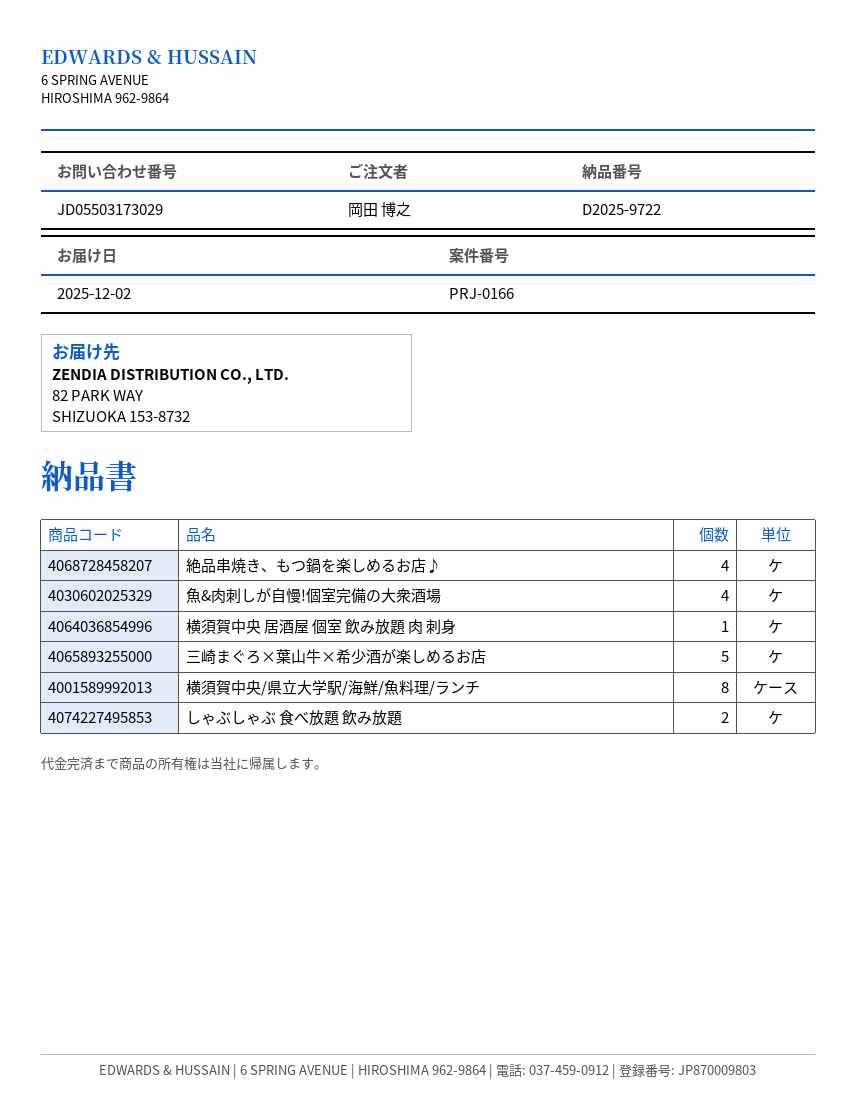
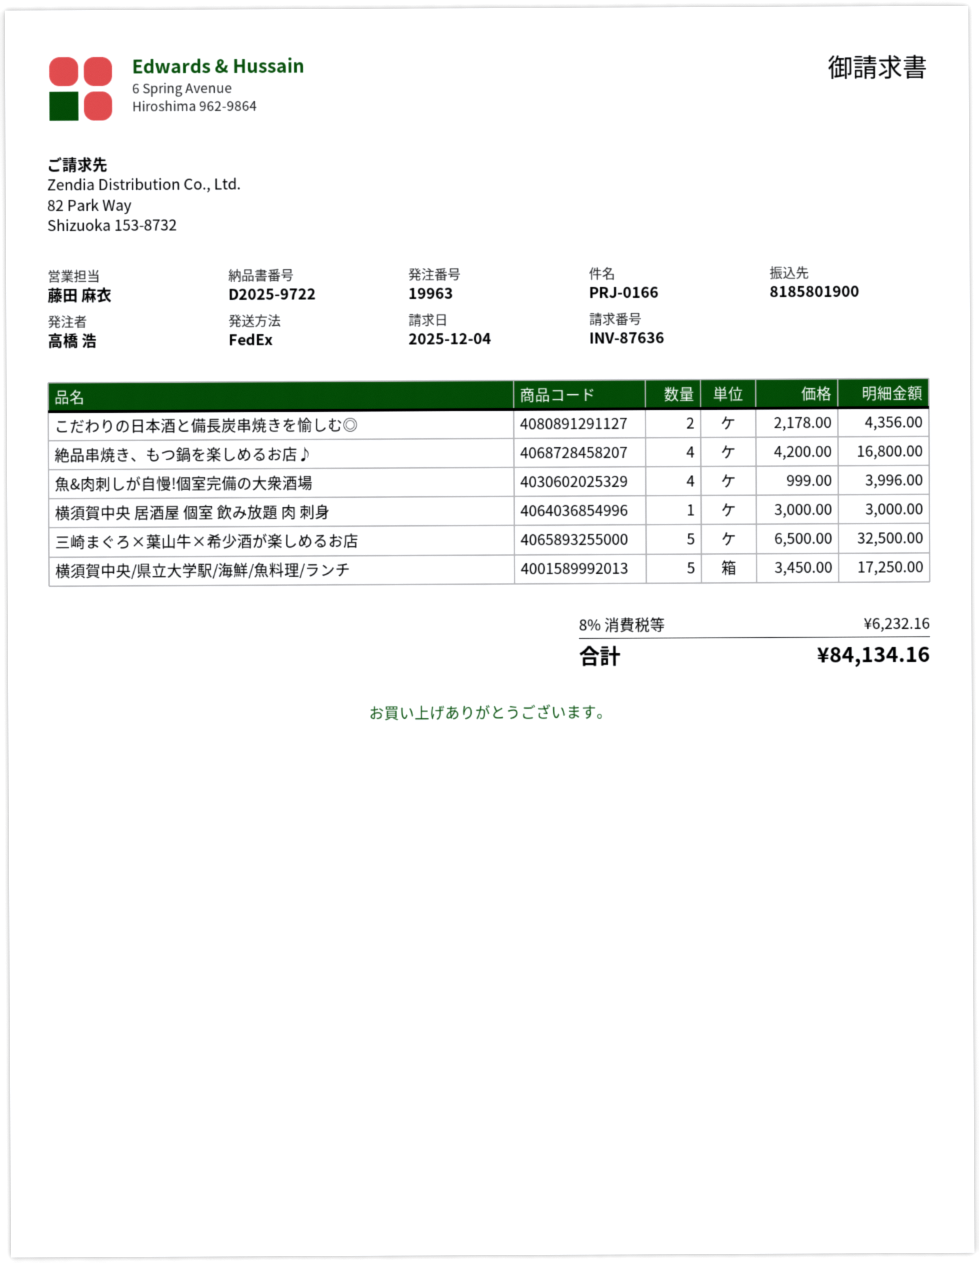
ordered by: 岡田 博之 -> 高橋 浩
横須賀中央/県立大学駅/海鮮/魚料理/ランチ: 8 -> 5
しゃぶしゃぶ 食べ放題 飲み放題: 2 -> none
こだわりの日本酒と備長炭串焼きを愉しむ◎: none -> 2

